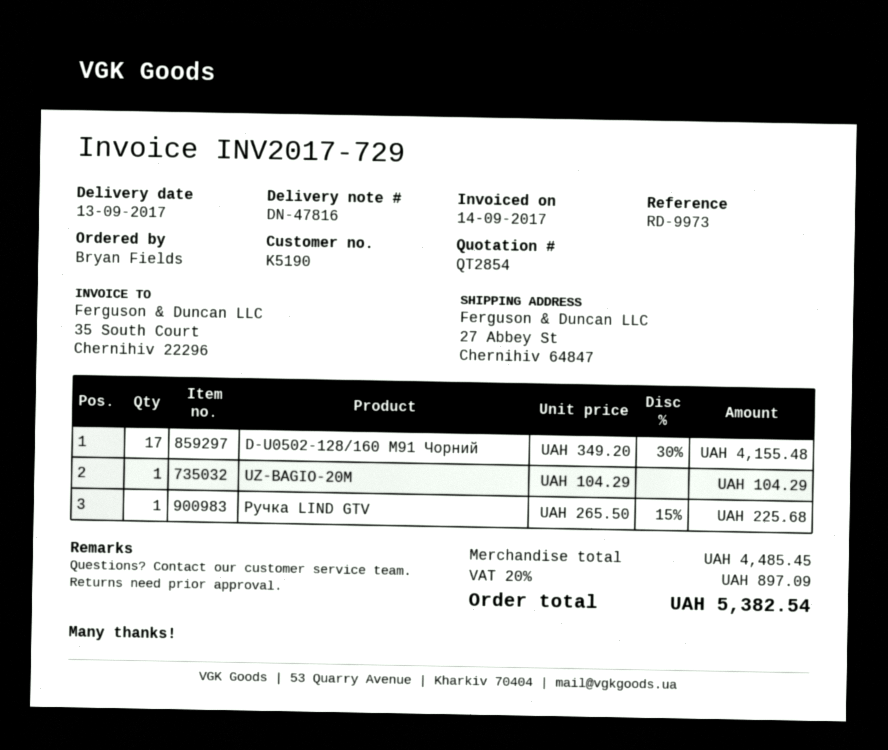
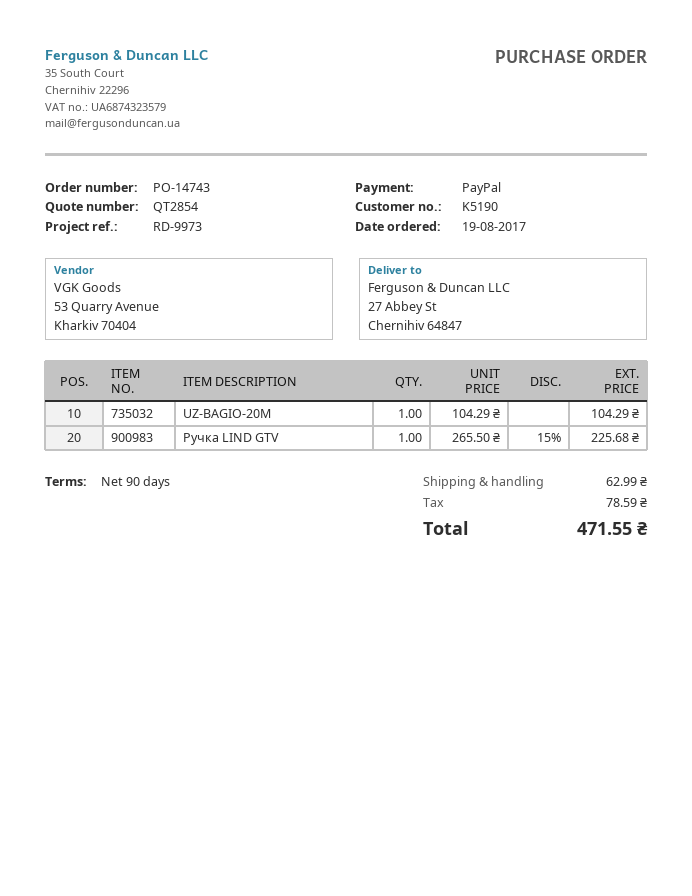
D-U0502-128/160 M91 Чорний: 17 x 349.20 - 30% = 4155.48 -> none
shipping: none -> 62.99
tax: 897.09 -> 78.59
total: 5382.54 -> 471.55

